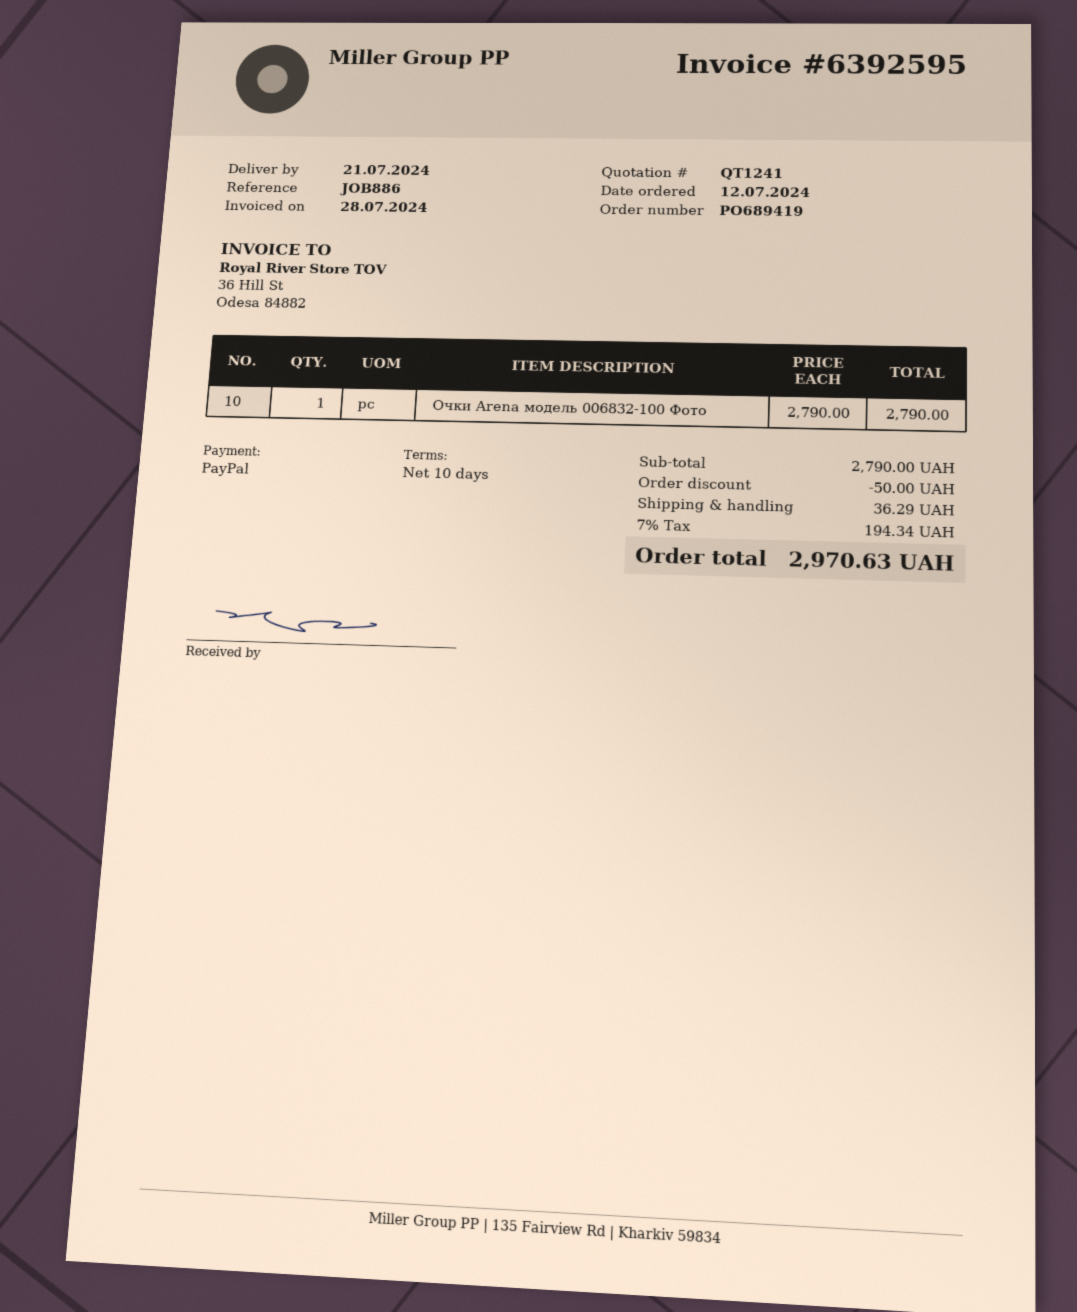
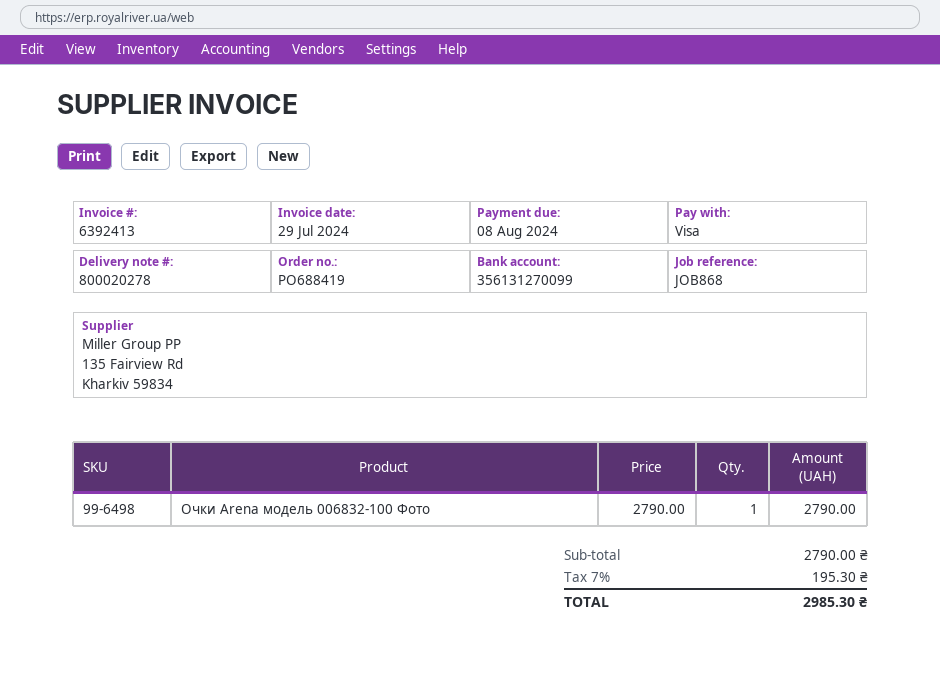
order number: PO689419 -> PO688419
invoice number: 6392595 -> 6392413
invoice date: 2024-07-28 -> 2024-07-29
reference: JOB886 -> JOB868
payment method: PayPal -> Visa
discount: 50.00 -> none
shipping: 36.29 -> none
tax: 7% = 194.34 -> 7% = 195.30
total: 2970.63 -> 2985.30

